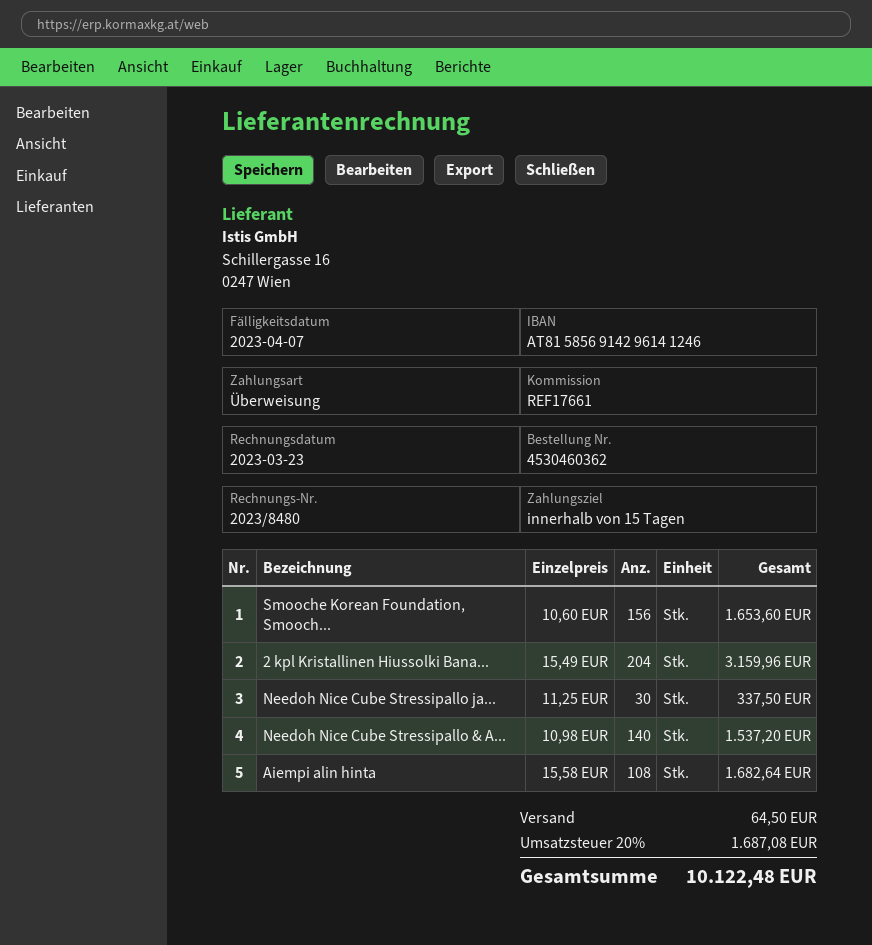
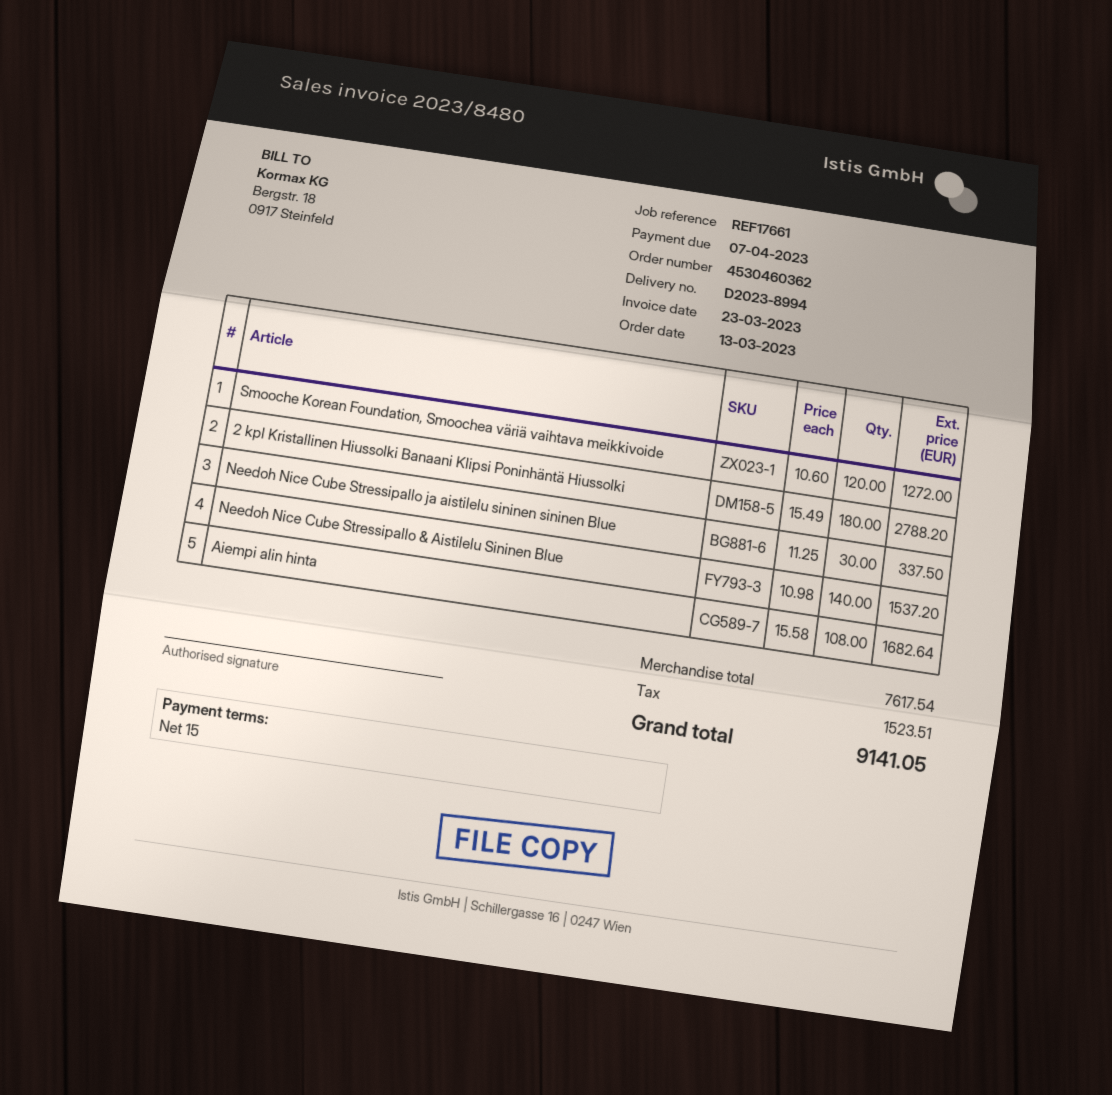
Smooche Korean Foundation, Smooch...: 156 x 10.60 = 1653.60 -> 120 x 10.60 = 1272.00
2 kpl Kristallinen Hiussolki Bana...: 204 x 15.49 = 3159.96 -> 180 x 15.49 = 2788.20
shipping: 64.50 -> none
tax: 1687.08 -> 1523.51
total: 10122.48 -> 9141.05

